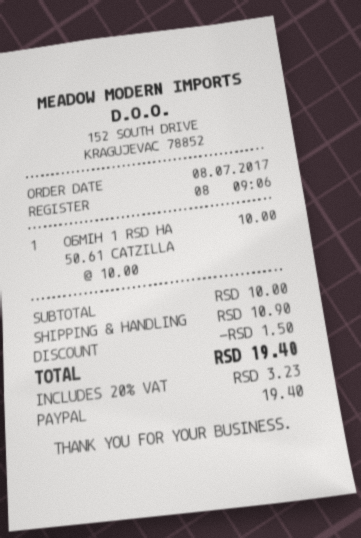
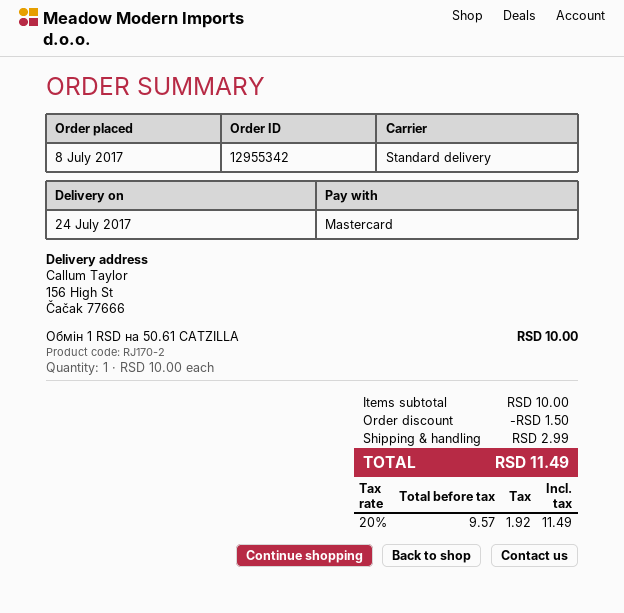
payment method: PayPal -> Mastercard
shipping: 10.90 -> 2.99
tax: 20% = 3.23 -> 20% = 1.92
total: 19.40 -> 11.49

